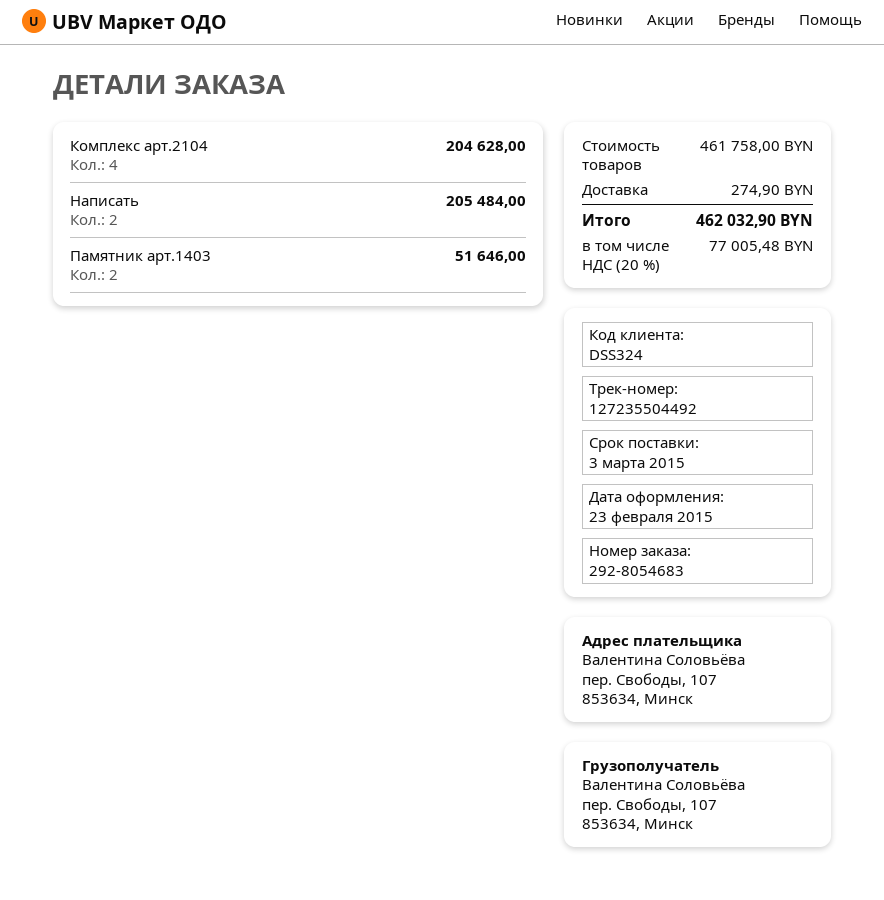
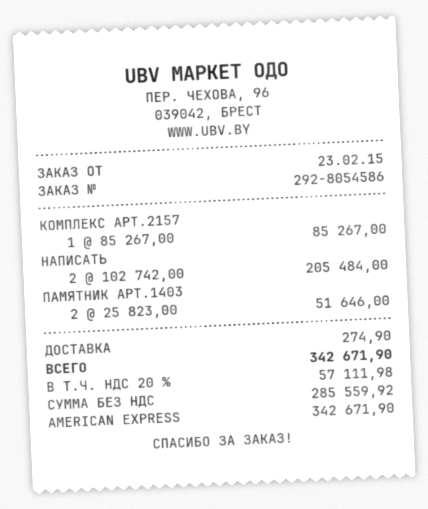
order number: 292-8054683 -> 292-8054586
Комплекс арт.2104: 4 for 204628.00 -> none
КОМПЛЕКС АРТ.2157: none -> 1 for 85267.00
tax: 20% = 77005.48 -> 20% = 57111.98
total: 462032.90 -> 342671.90

